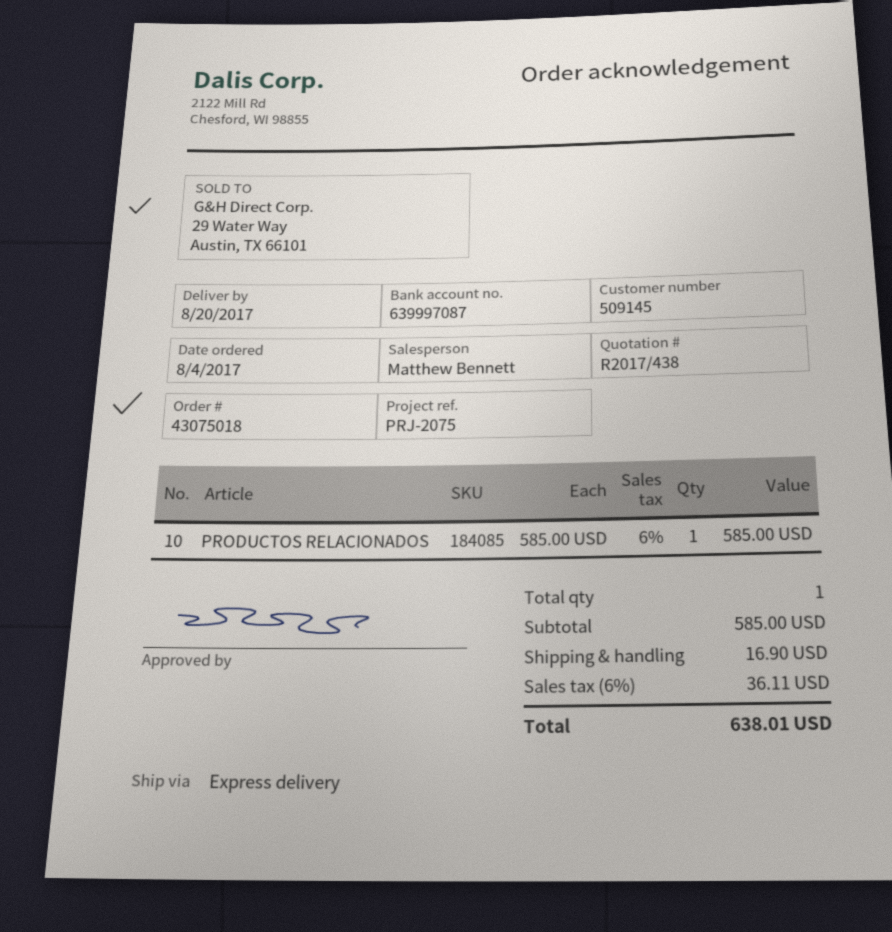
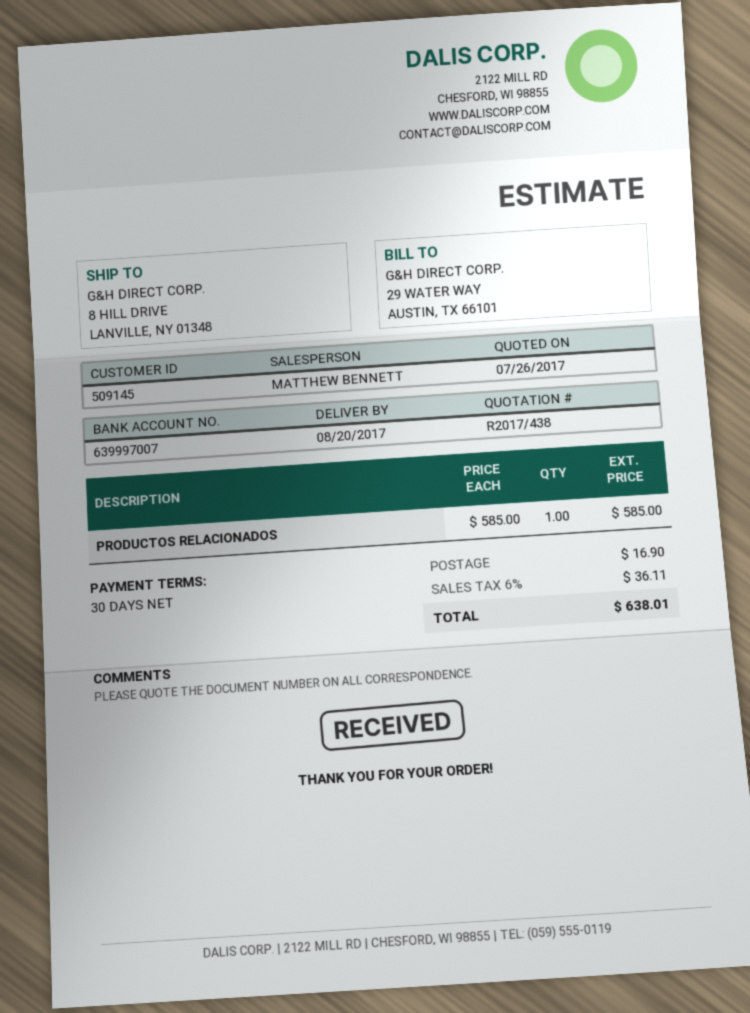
bank account: 639997087 -> 639997007

